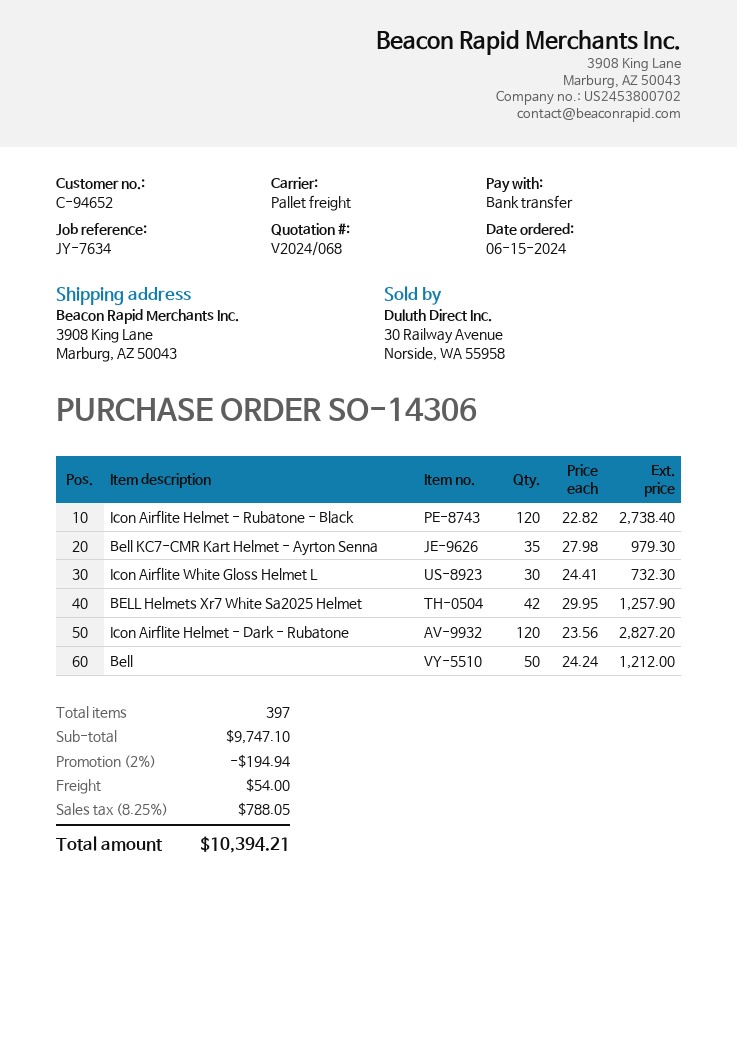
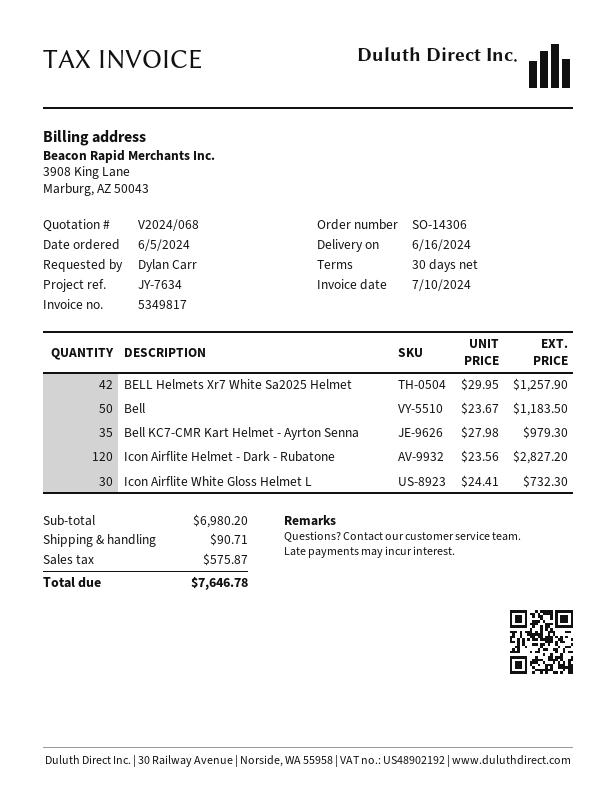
order date: 2024-06-15 -> 2024-06-05
Icon Airflite Helmet - Rubatone - Black: 120 x 22.82 = 2738.40 -> none
Bell: 50 x 24.24 = 1212.00 -> 50 x 23.67 = 1183.50
subtotal: 9747.10 -> 6980.20
discount: 2% = 194.94 -> none
shipping: 54.00 -> 90.71
tax: 788.05 -> 575.87
total: 10394.21 -> 7646.78

